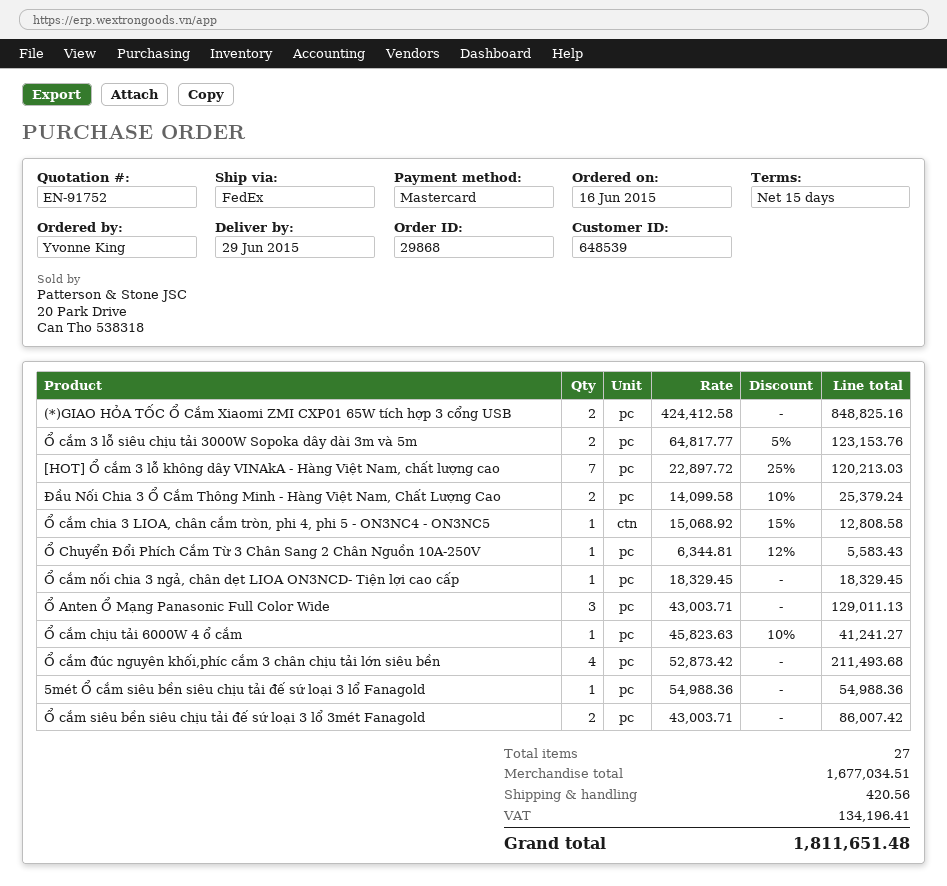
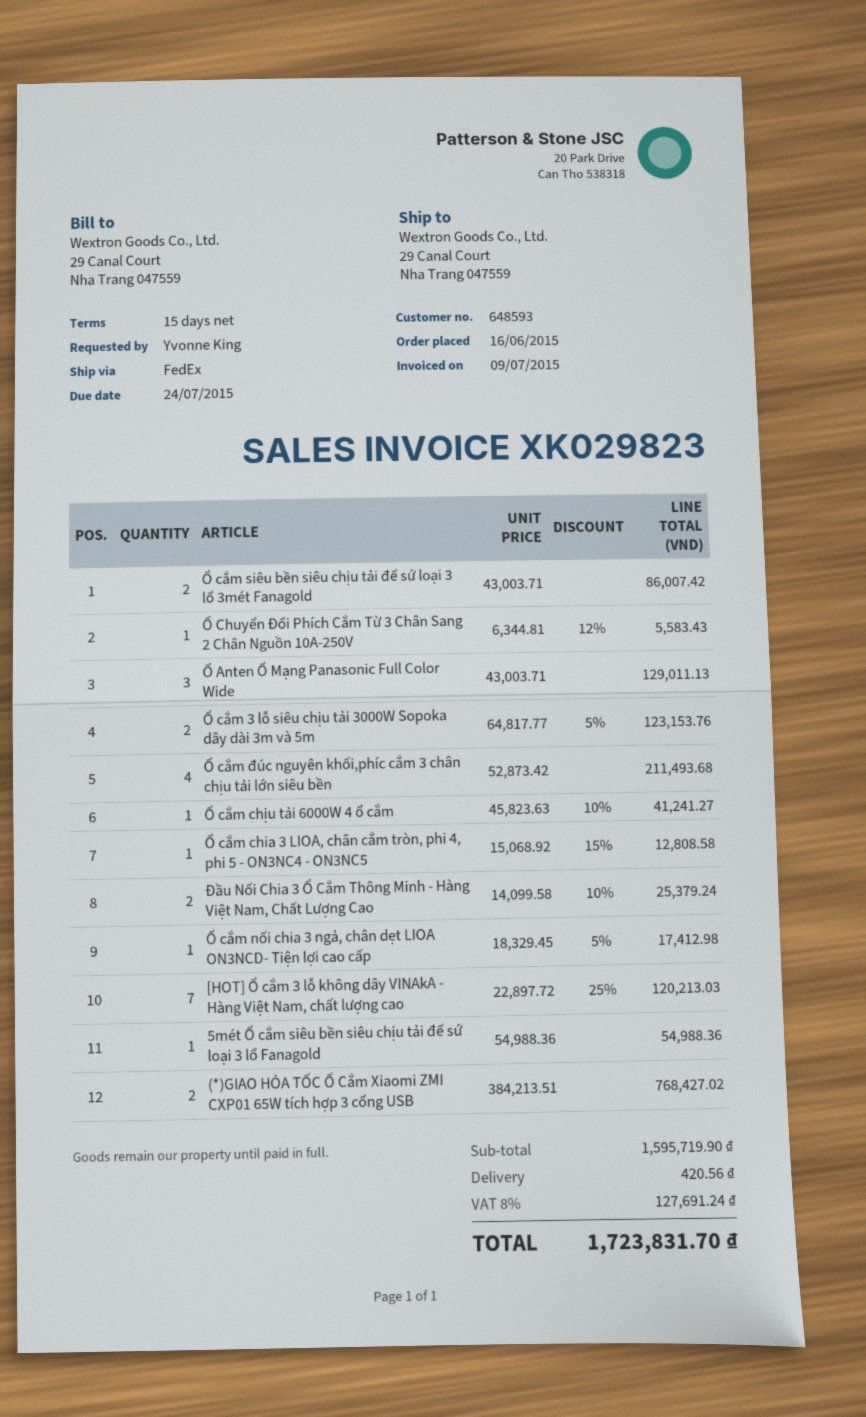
customer number: 648539 -> 648593
(*)GIAO HỎA TỐC Ổ Cắm Xiaomi ZMI CXP01 65W tích hợp 3 cổng USB: 2 x 424412.58 = 848825.16 -> 2 x 384213.51 = 768427.02
Ổ cắm nối chia 3 ngả, chân dẹt LIOA ON3NCD- Tiện lợi cao cấp: 1 x 18329.45 = 18329.45 -> 1 x 18329.45 - 5% = 17412.98
subtotal: 1677034.51 -> 1595719.90
tax: 134196.41 -> 127691.24
total: 1811651.48 -> 1723831.70

